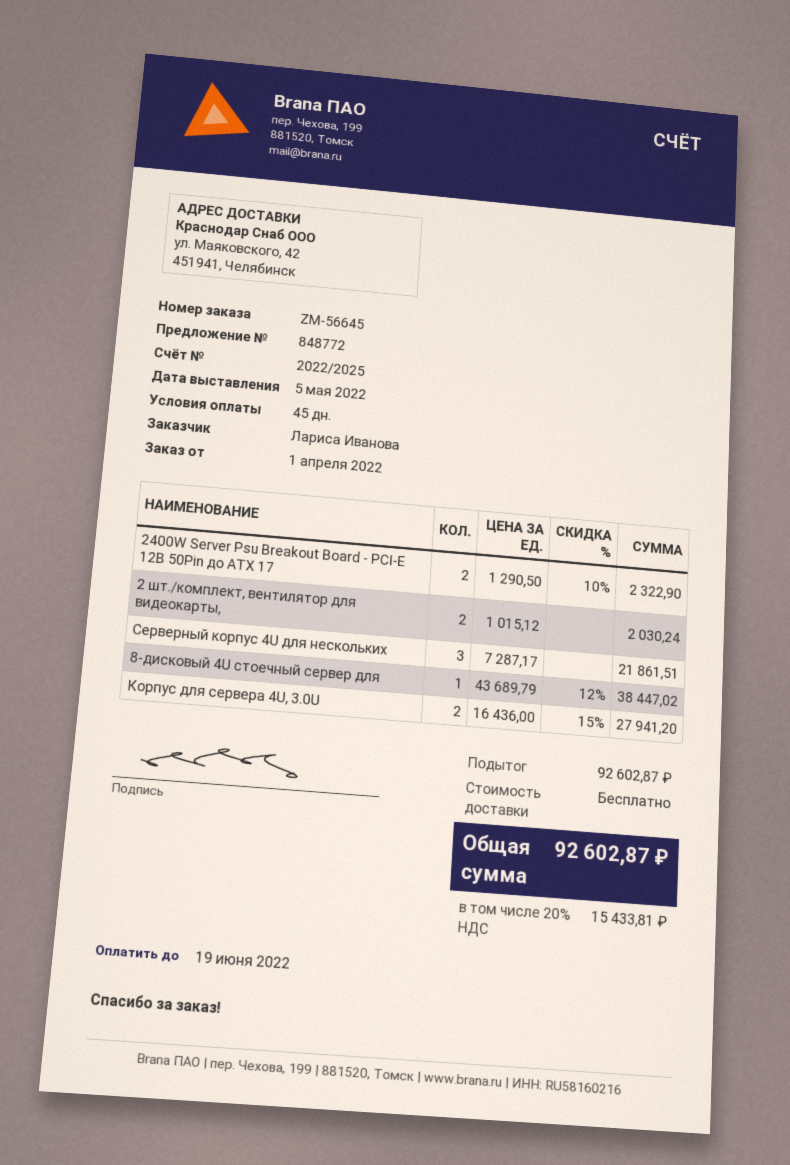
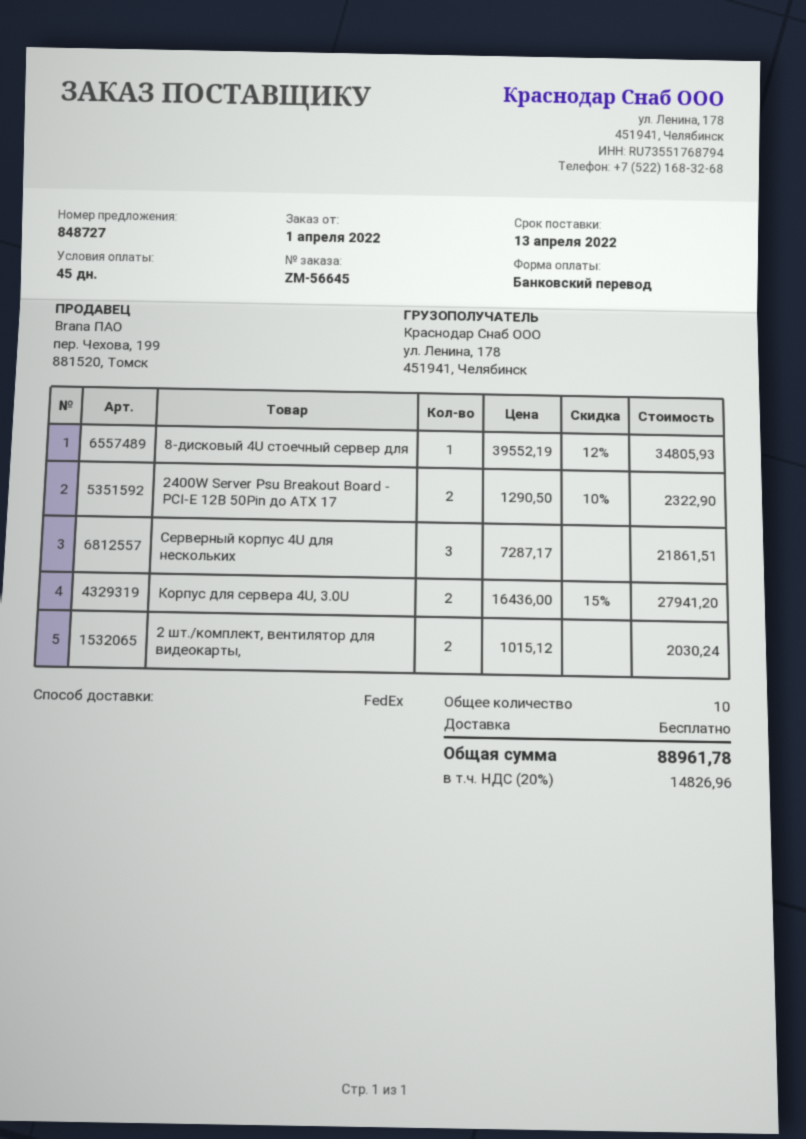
quote number: 848772 -> 848727
ship to: ул. Маяковского, 42, 451941, Челябинск -> ул. Ленина, 178, 451941, Челябинск
8-дисковый 4U стоечный сервер для: 1 x 43689.79 - 12% = 38447.02 -> 1 x 39552.19 - 12% = 34805.93
tax: 20% = 15433.81 -> 20% = 14826.96
total: 92602.87 -> 88961.78

